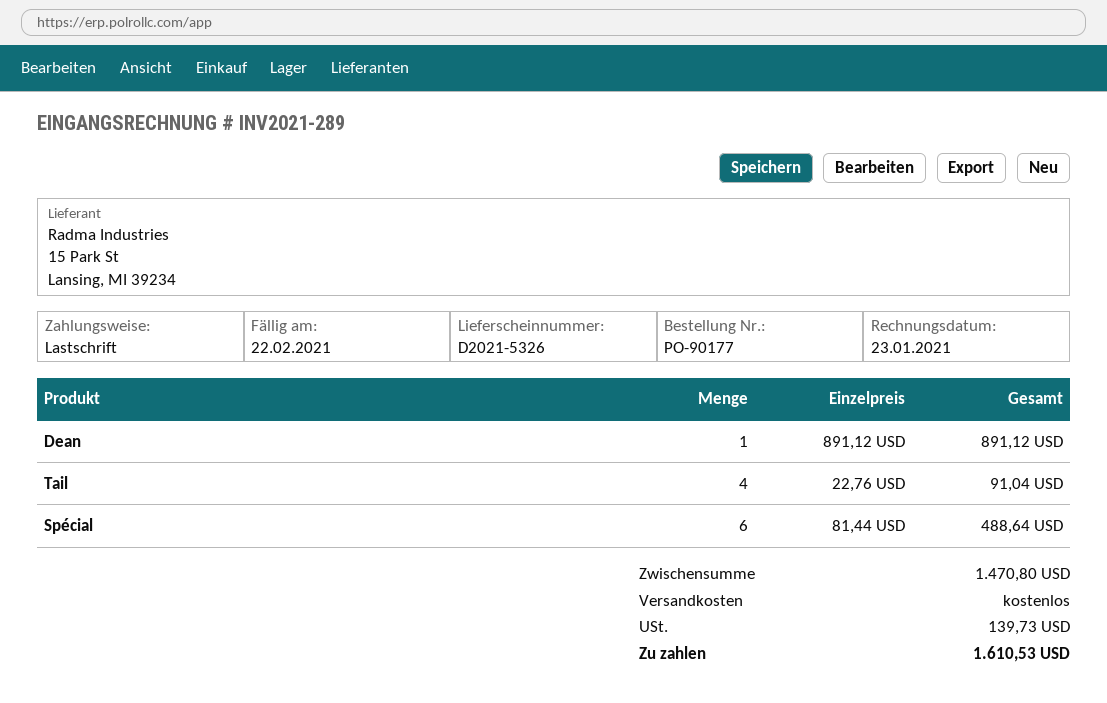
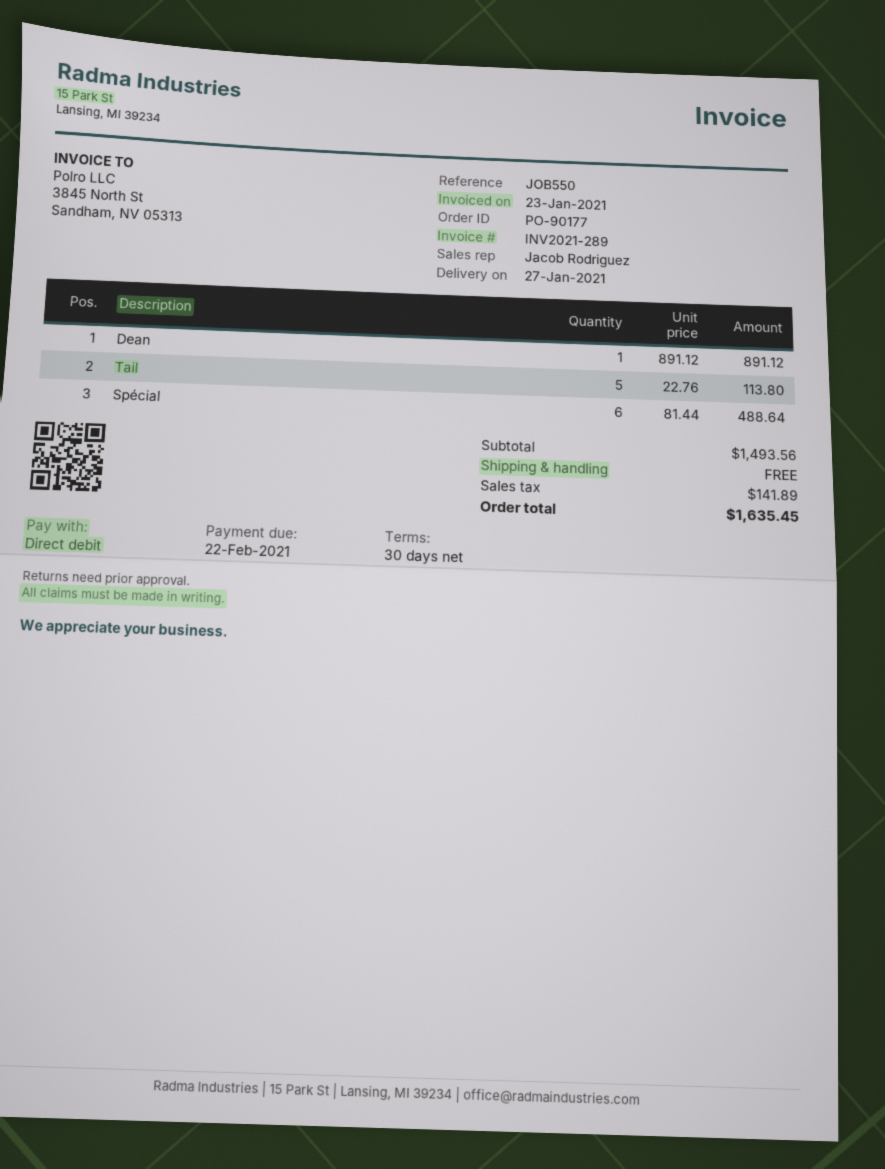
Tail: 4 x 22.76 = 91.04 -> 5 x 22.76 = 113.80
subtotal: 1470.80 -> 1493.56
tax: 139.73 -> 141.89
total: 1610.53 -> 1635.45

